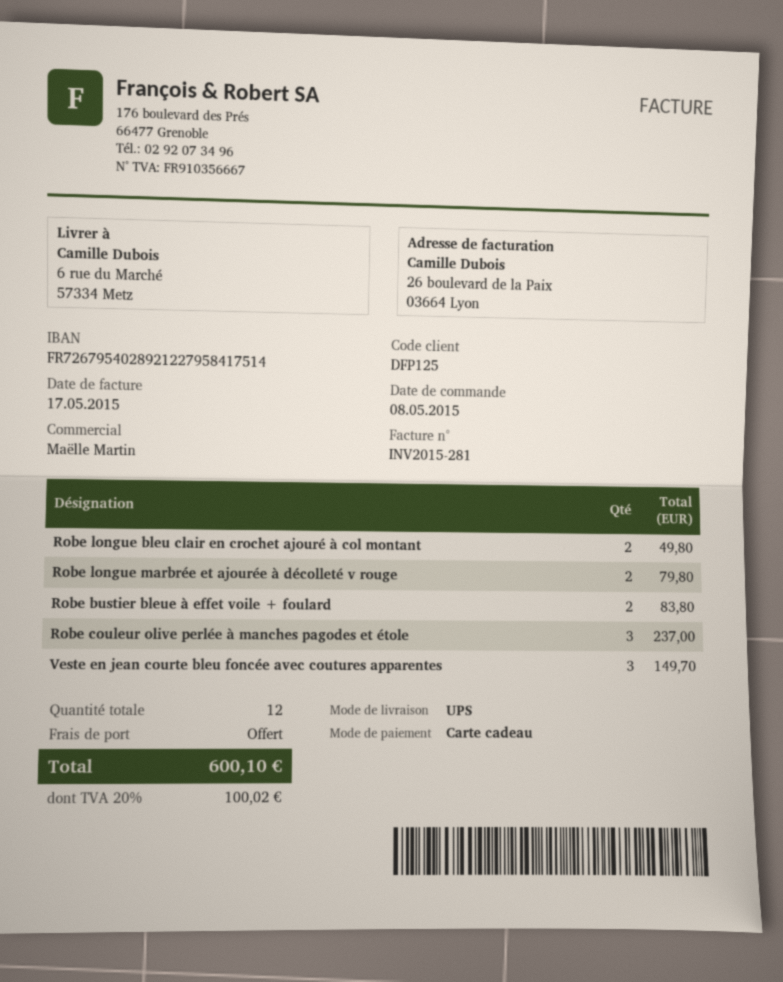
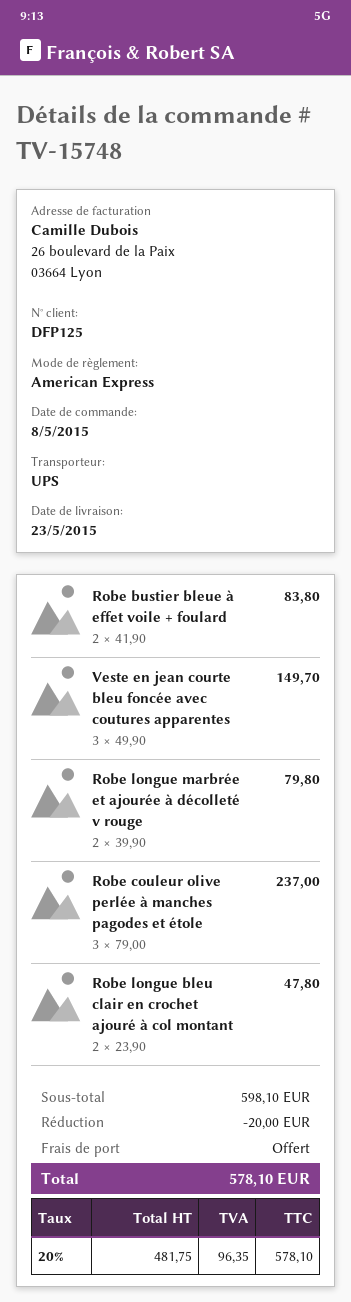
payment method: gift card -> American Express
Robe longue bleu clair en crochet ajouré à col montant: 2 for 49.80 -> 2 for 47.80
discount: none -> 20.00
tax: 20% = 100.02 -> 20% = 96.35
total: 600.10 -> 578.10

